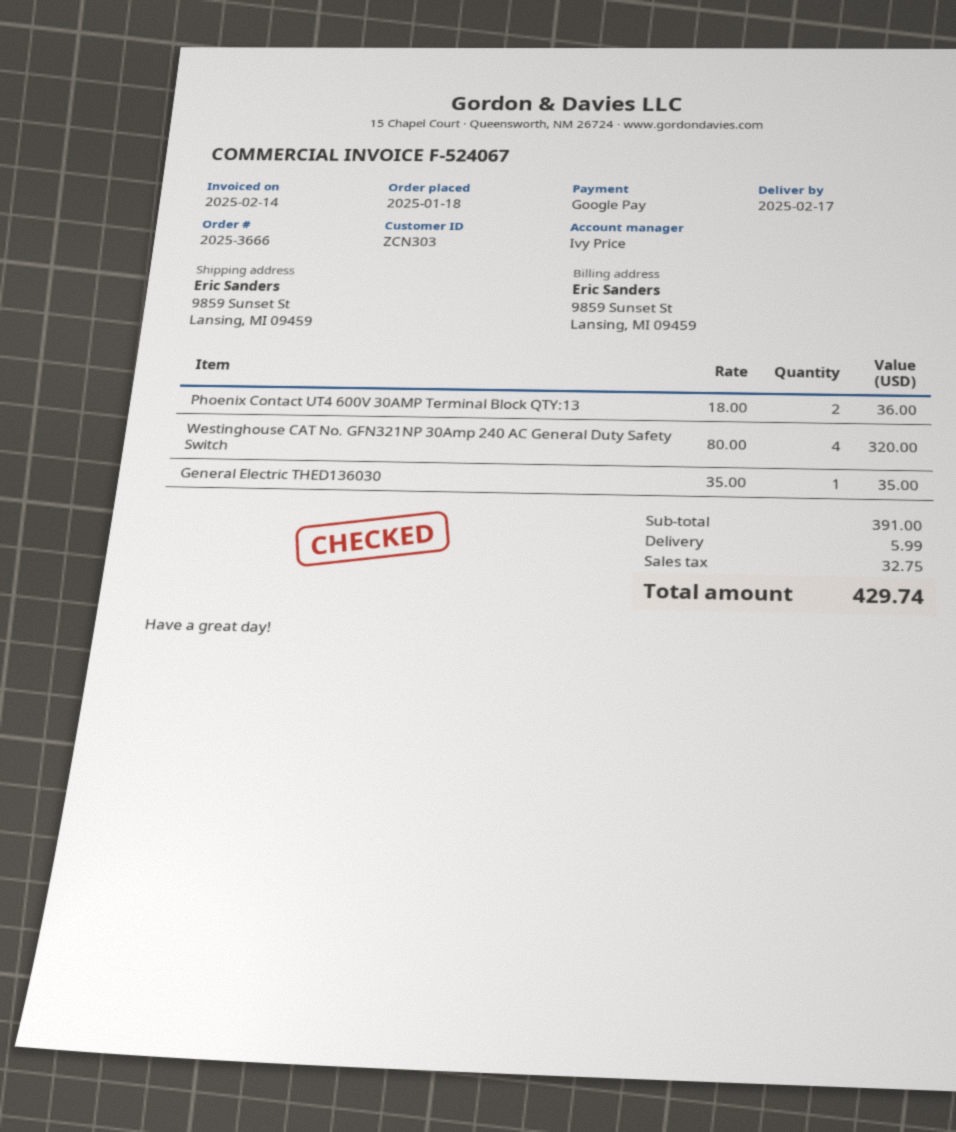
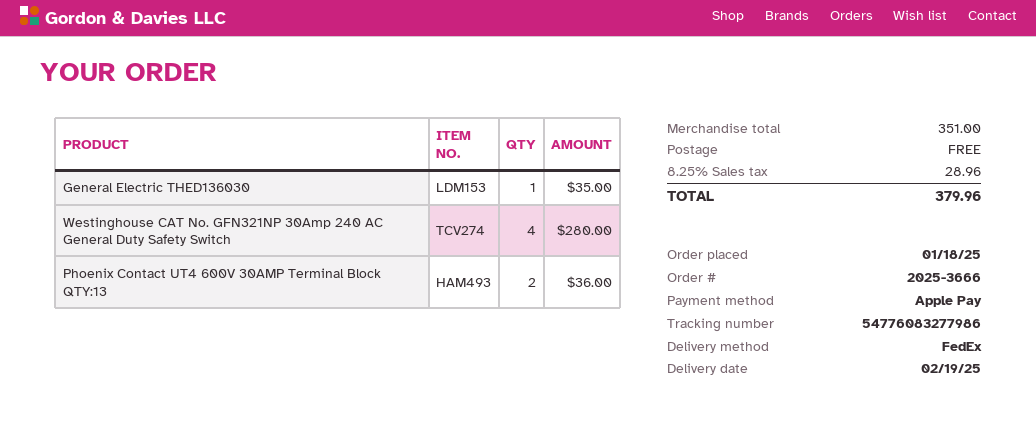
delivery date: 2025-02-17 -> 2025-02-19
payment method: Google Pay -> Apple Pay
Westinghouse CAT No. GFN321NP 30Amp 240 AC General Duty Safety Switch: 4 for 320.00 -> 4 for 280.00
subtotal: 391.00 -> 351.00
shipping: 5.99 -> 0.00
tax: 32.75 -> 28.96
total: 429.74 -> 379.96

